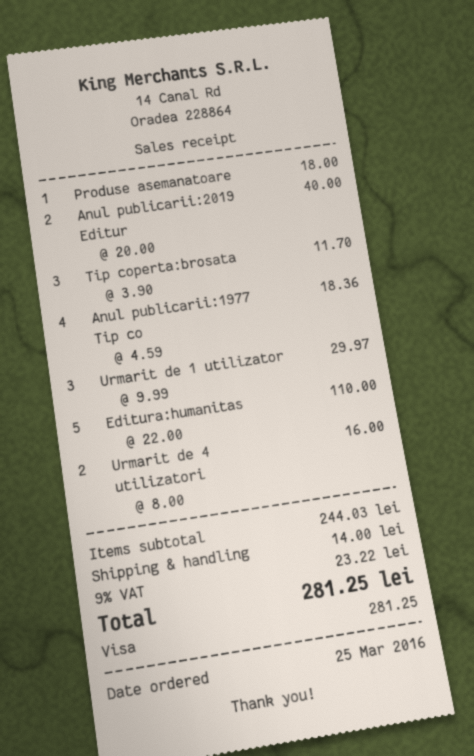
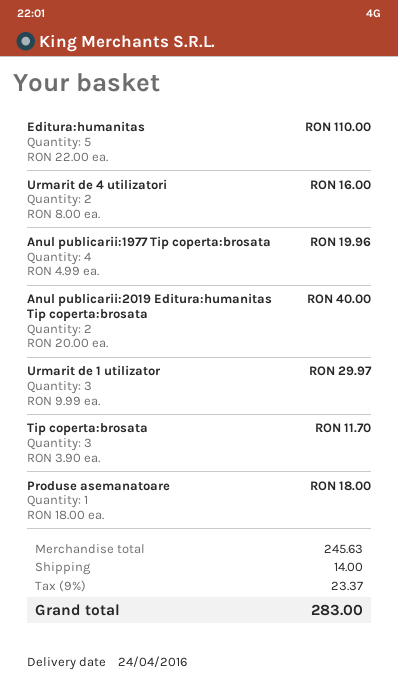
Anul publicarii:1977 Tip co: 4 x 4.59 = 18.36 -> 4 x 4.99 = 19.96
subtotal: 244.03 -> 245.63
tax: 9% = 23.22 -> 9% = 23.37
total: 281.25 -> 283.00

